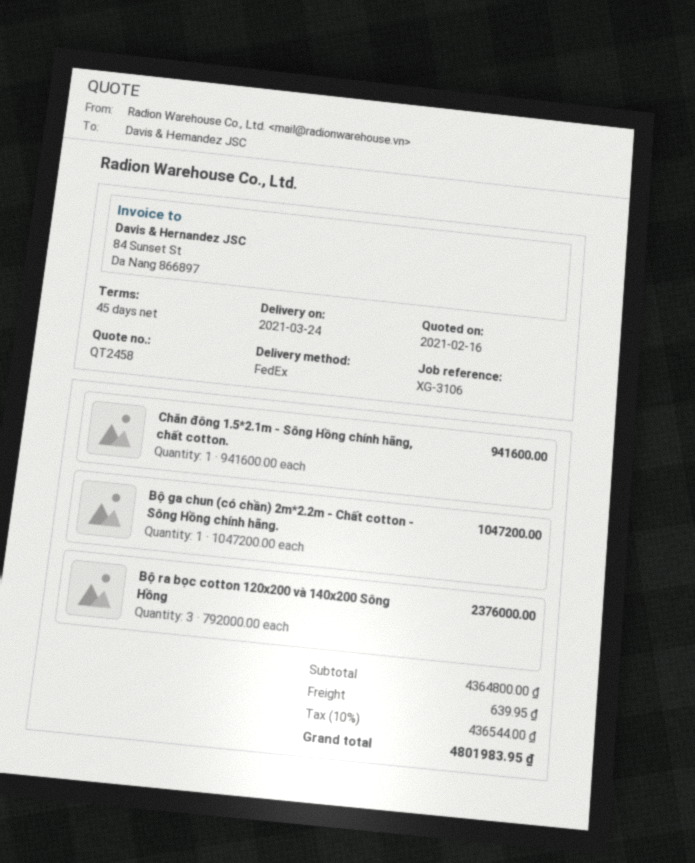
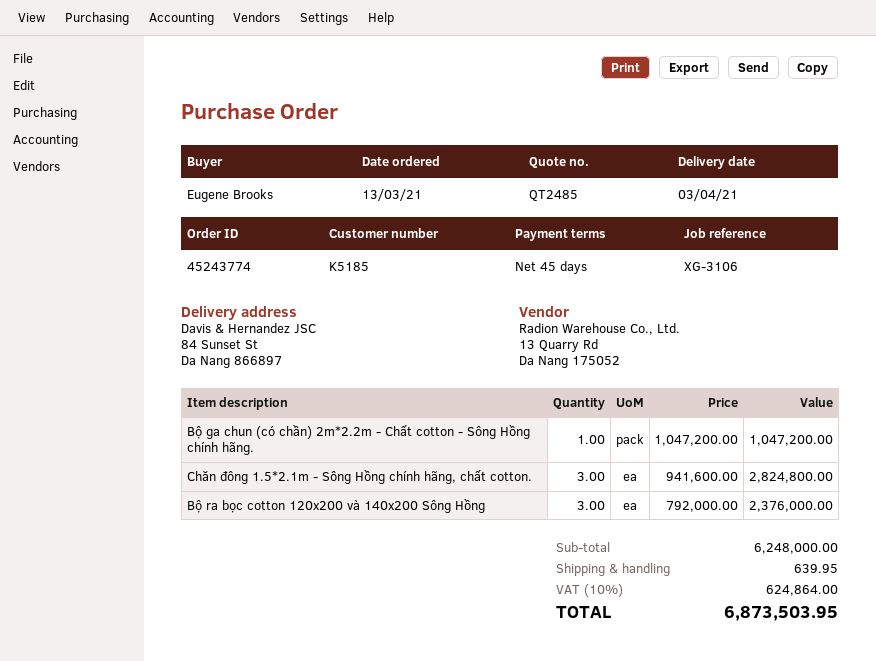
quote number: QT2458 -> QT2485
delivery date: 2021-03-24 -> 2021-04-03
Chăn đông 1.5*2.1m - Sông Hồng chính hãng, chất cotton.: 1 x 941600.00 = 941600.00 -> 3 x 941600.00 = 2824800.00
subtotal: 4364800.00 -> 6248000.00
tax: 10% = 436544.00 -> 10% = 624864.00
total: 4801983.95 -> 6873503.95

